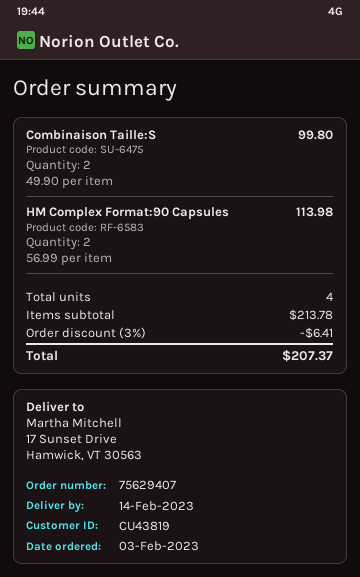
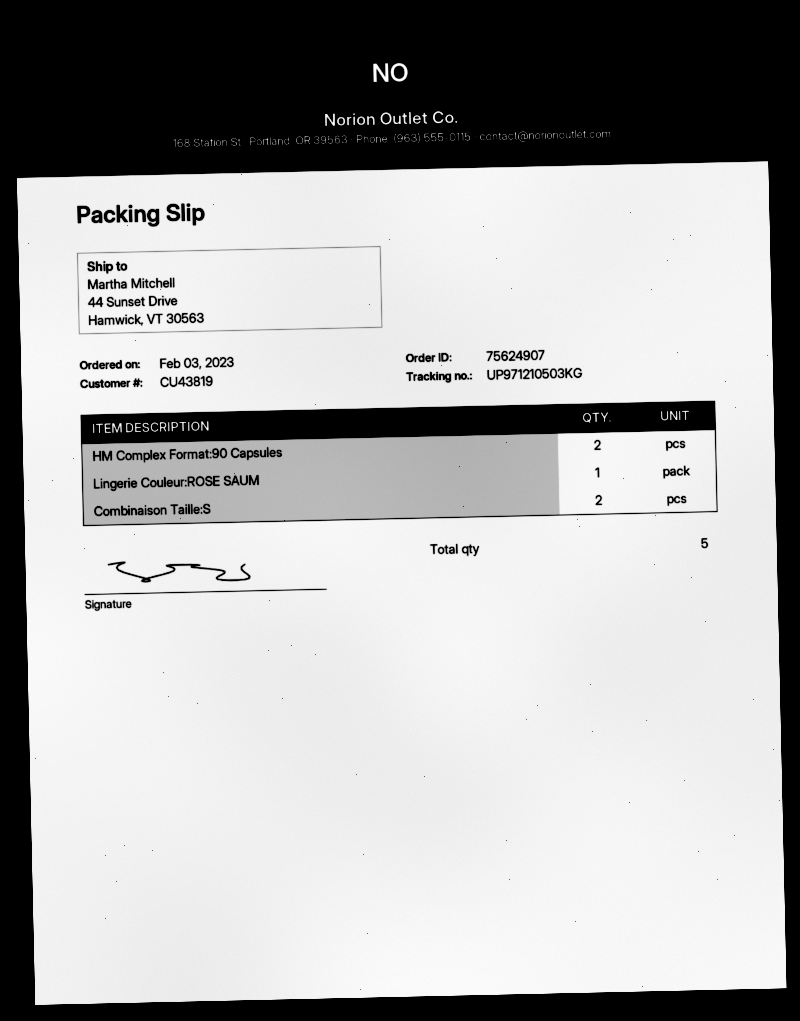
order number: 75629407 -> 75624907
ship to: 17 Sunset Drive, Hamwick, VT 30563 -> 44 Sunset Drive, Hamwick, VT 30563
Lingerie Couleur:ROSE SAUM: none -> 1
total quantity: 4 -> 5

